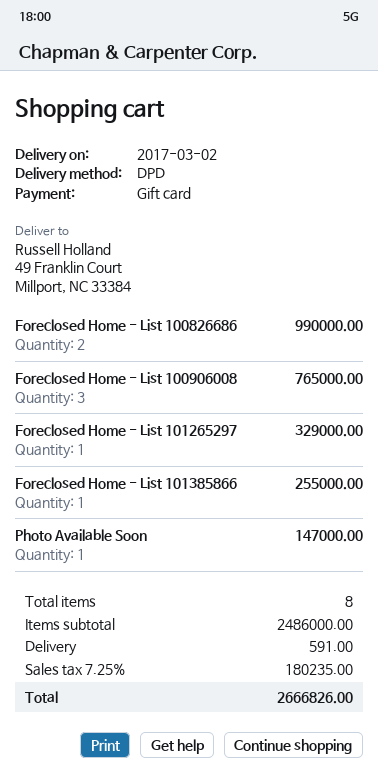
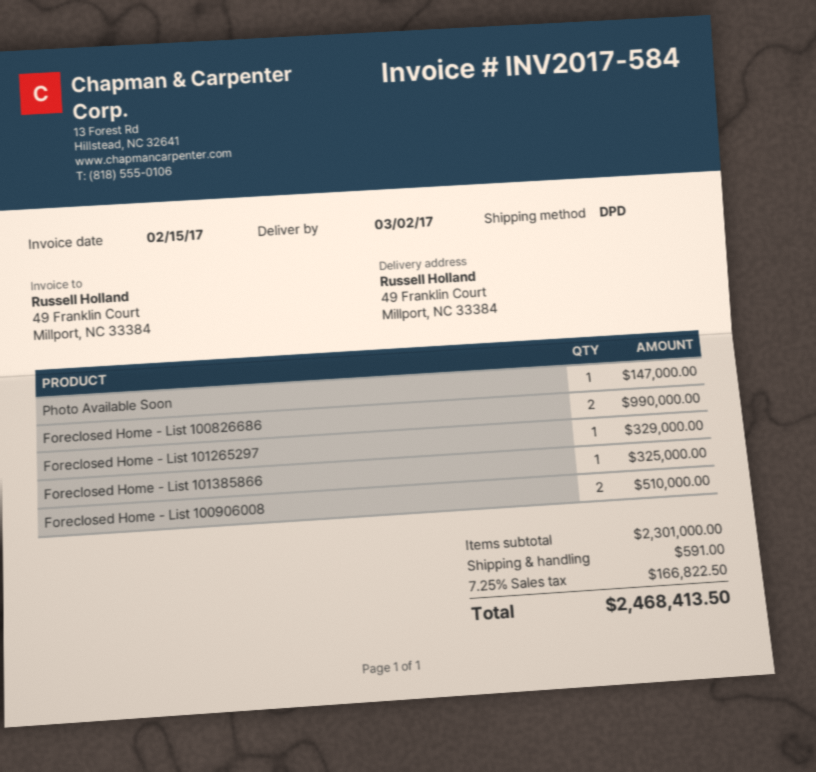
Foreclosed Home - List 100906008: 3 for 765000.00 -> 2 for 510000.00
Foreclosed Home - List 101385866: 1 for 255000.00 -> 1 for 325000.00
subtotal: 2486000.00 -> 2301000.00
tax: 7.25% = 180235.00 -> 7.25% = 166822.50
total: 2666826.00 -> 2468413.50

